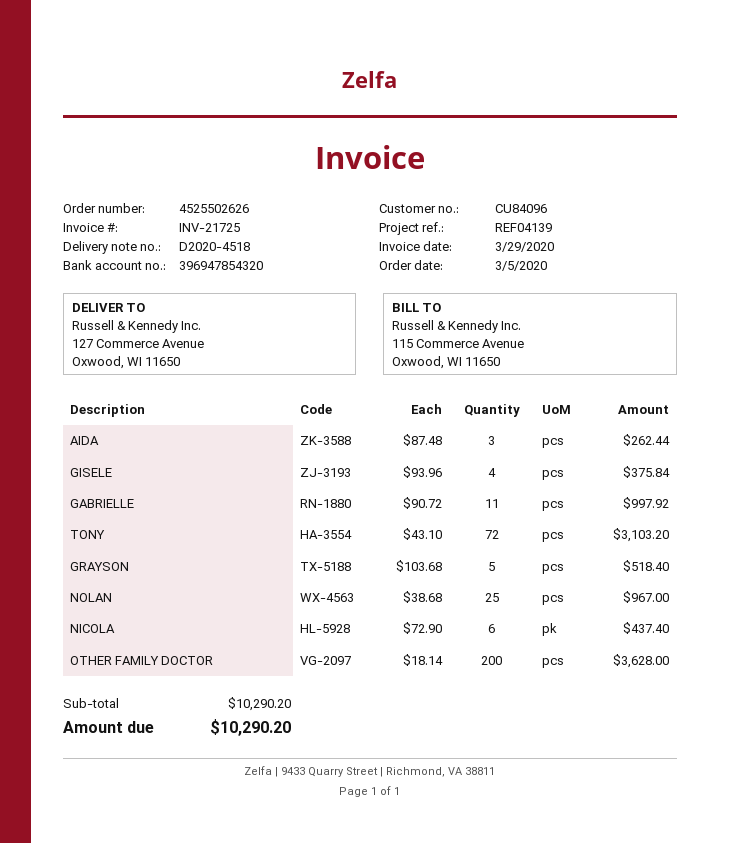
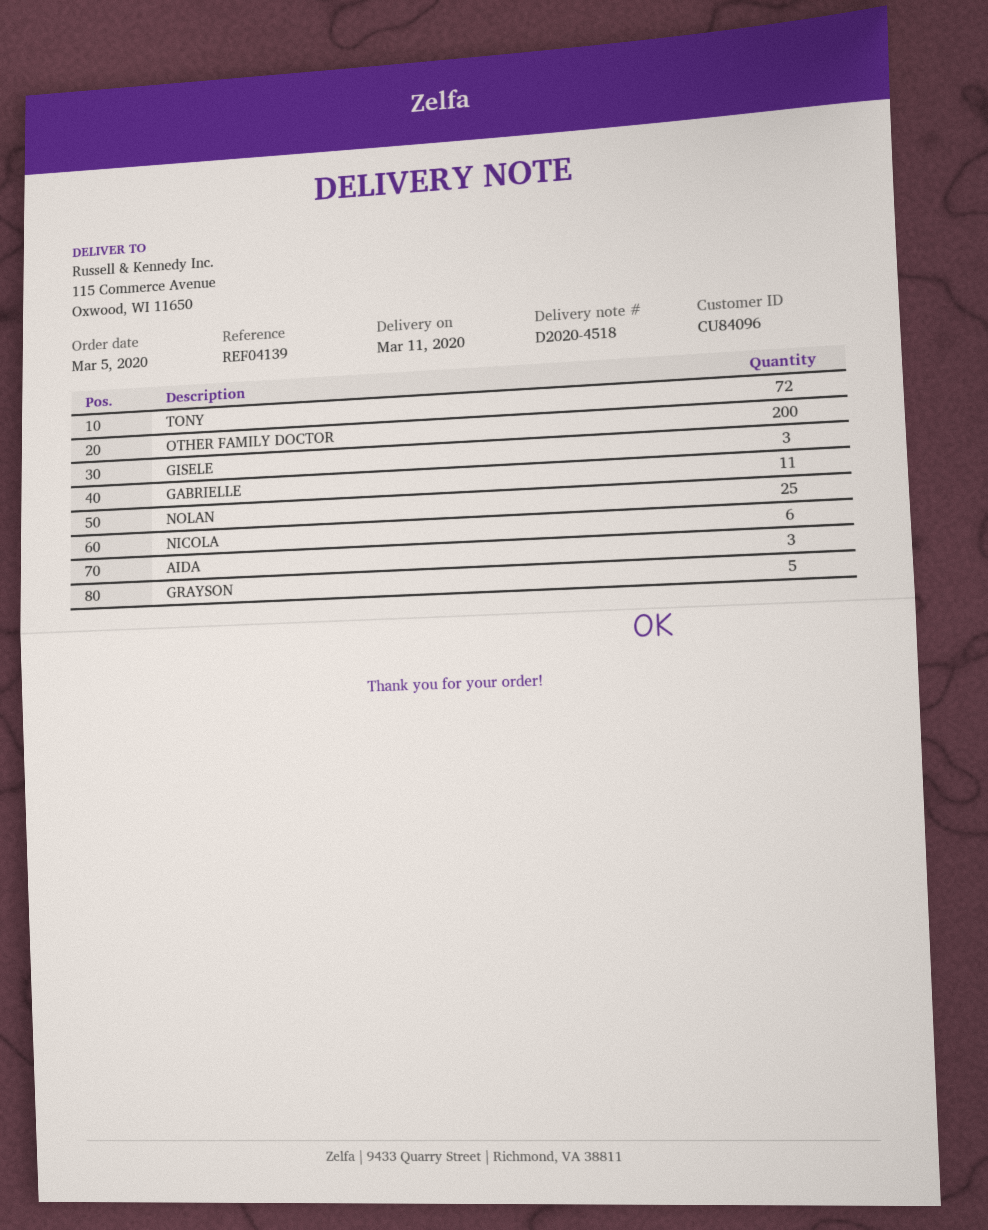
ship to: 127 Commerce Avenue, Oxwood, WI 11650 -> 115 Commerce Avenue, Oxwood, WI 11650
GISELE: 4 -> 3

